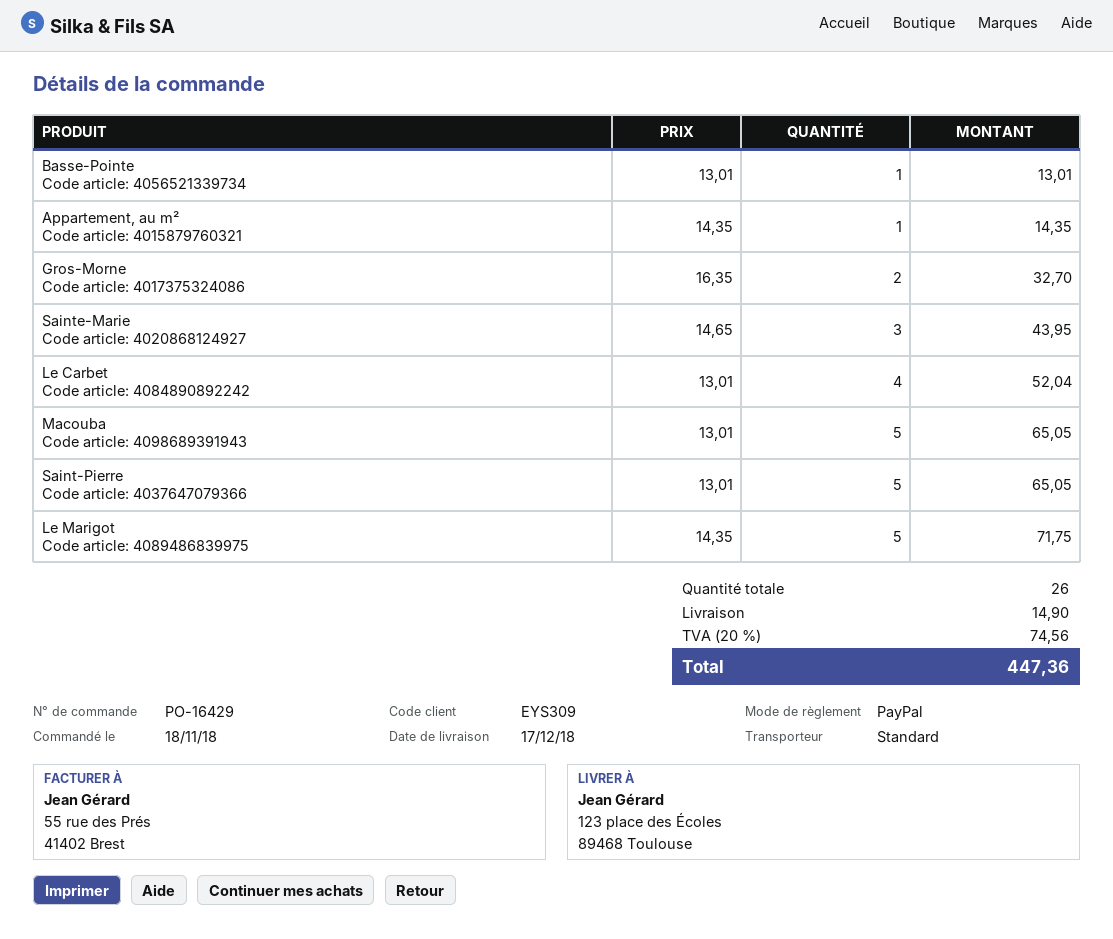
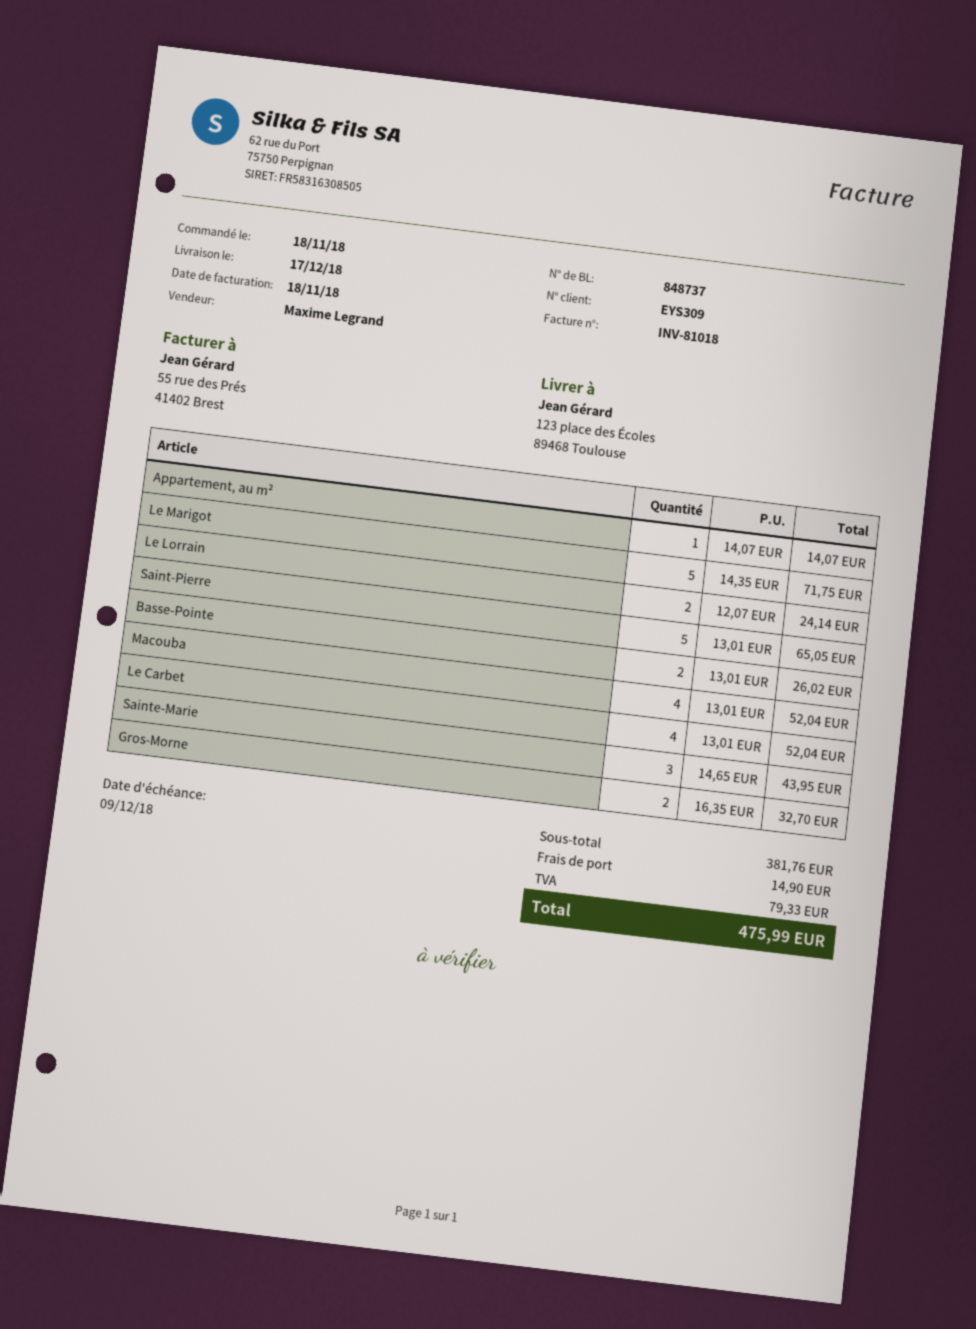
Basse-Pointe: 1 x 13.01 = 13.01 -> 2 x 13.01 = 26.02
Appartement, au m²: 1 x 14.35 = 14.35 -> 1 x 14.07 = 14.07
Macouba: 5 x 13.01 = 65.05 -> 4 x 13.01 = 52.04
Le Lorrain: none -> 2 x 12.07 = 24.14
tax: 74.56 -> 79.33
total: 447.36 -> 475.99

